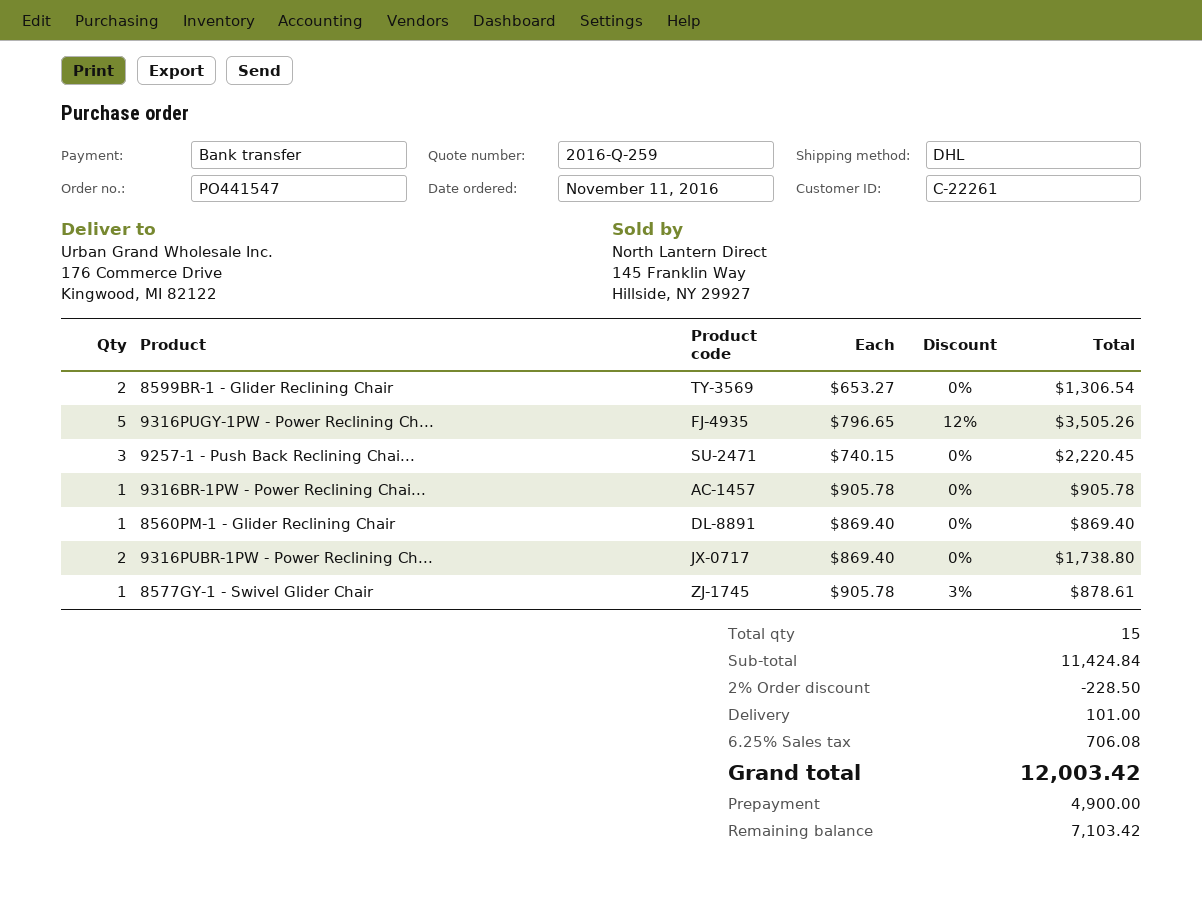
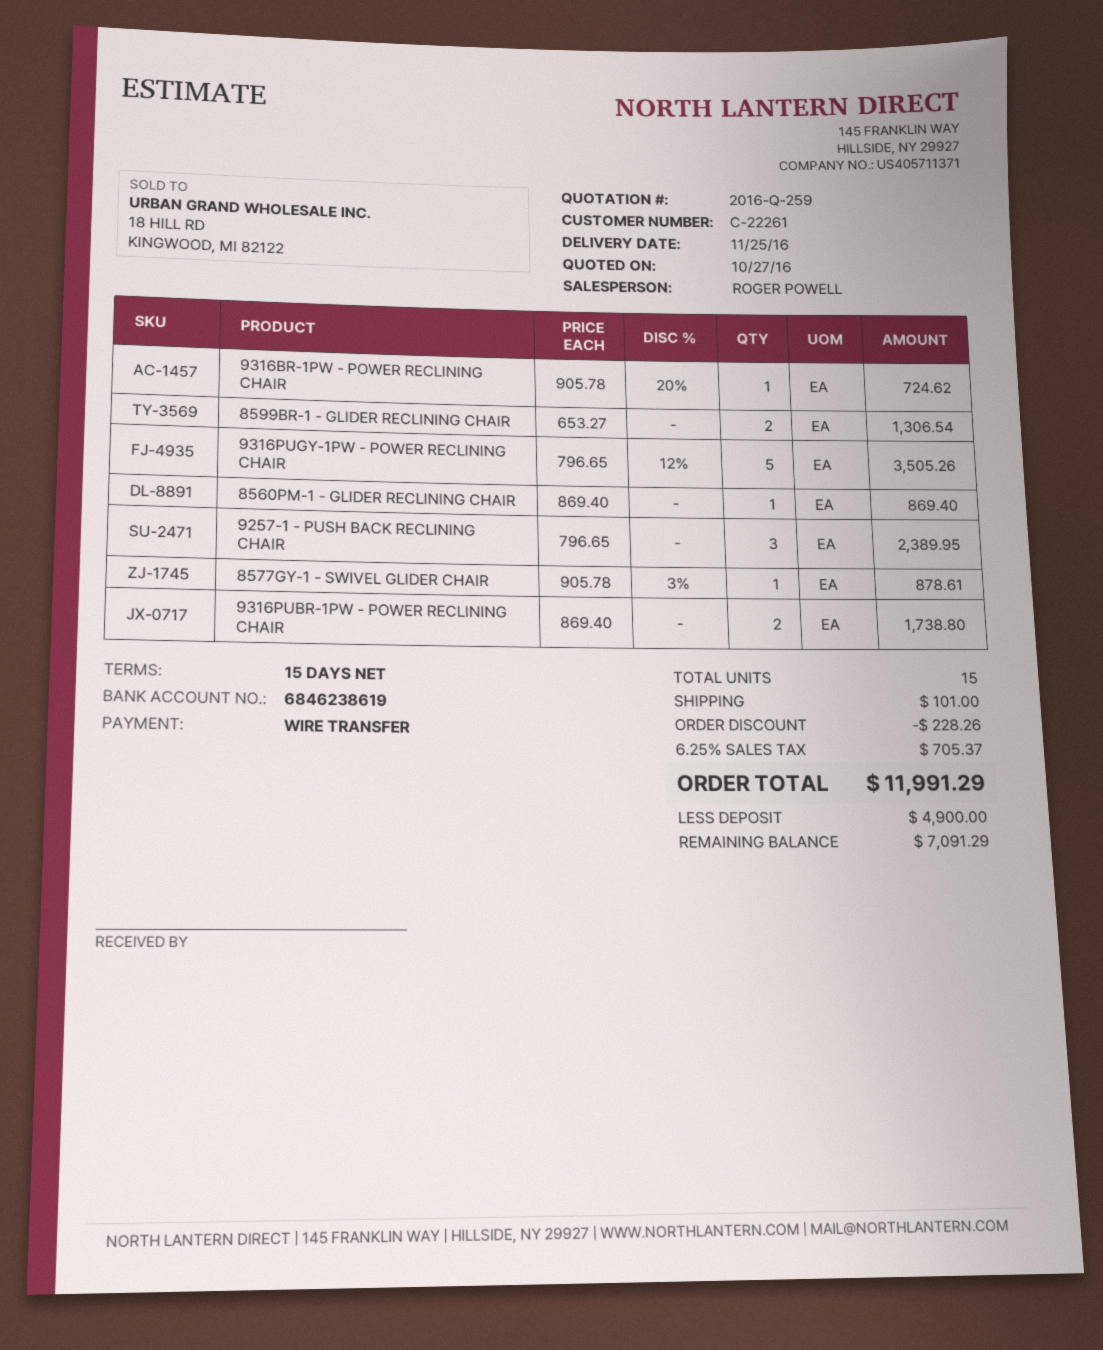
9257-1 - Push Back Reclining Chai...: 3 x 740.15 = 2220.45 -> 3 x 796.65 = 2389.95
9316BR-1PW - Power Reclining Chai...: 1 x 905.78 = 905.78 -> 1 x 905.78 - 20% = 724.62
discount: 228.50 -> 228.26
tax: 6.25% = 706.08 -> 6.25% = 705.37
total: 12003.42 -> 11991.29
balance: 7103.42 -> 7091.29

